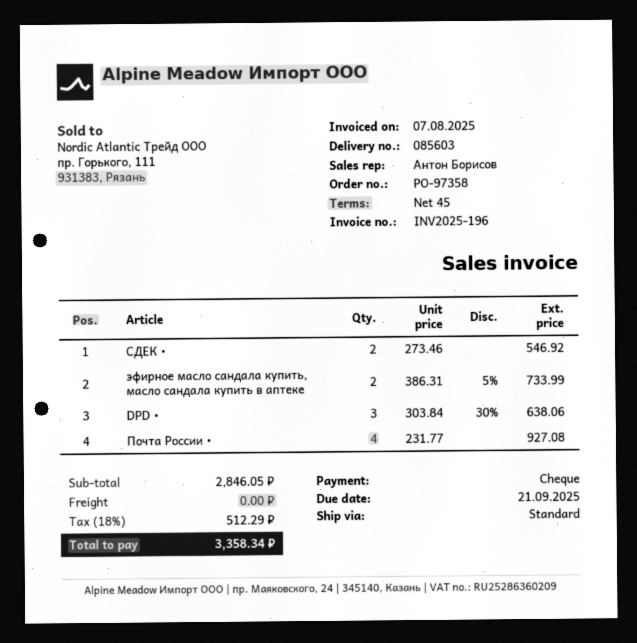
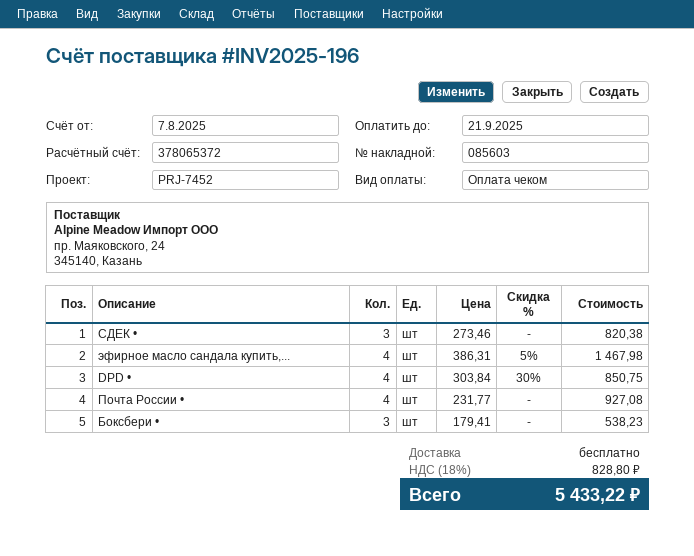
СДЕК •: 2 x 273.46 = 546.92 -> 3 x 273.46 = 820.38
эфирное масло сандала купить, масло сандала купить в аптеке: 2 x 386.31 - 5% = 733.99 -> 4 x 386.31 - 5% = 1467.98
DPD •: 3 x 303.84 - 30% = 638.06 -> 4 x 303.84 - 30% = 850.75
Боксбери •: none -> 3 x 179.41 = 538.23
tax: 18% = 512.29 -> 18% = 828.80
total: 3358.34 -> 5433.22

